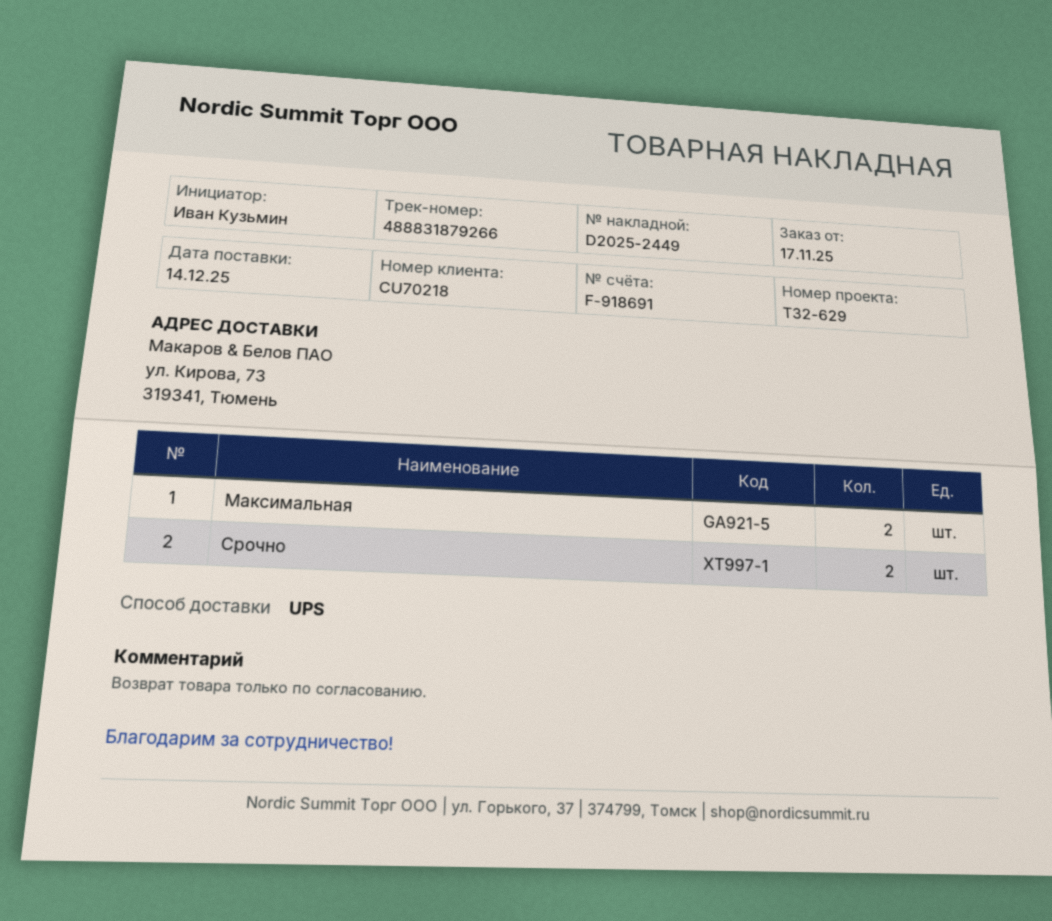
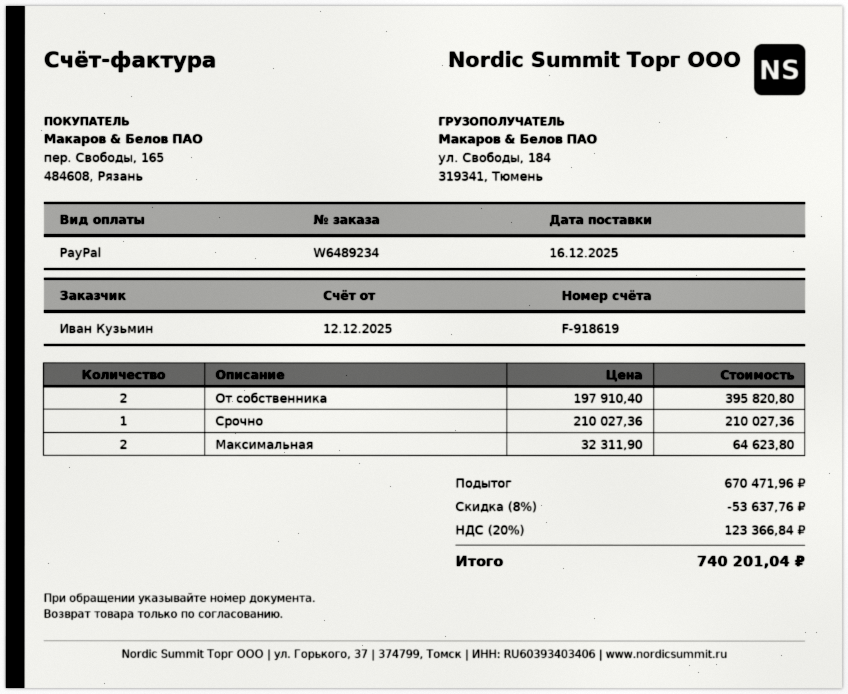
delivery date: 2025-12-14 -> 2025-12-16
invoice number: F-918691 -> F-918619
ship to: ул. Кирова, 73, 319341, Тюмень -> ул. Свободы, 184, 319341, Тюмень
Срочно: 2 -> 1
От собственника: none -> 2

